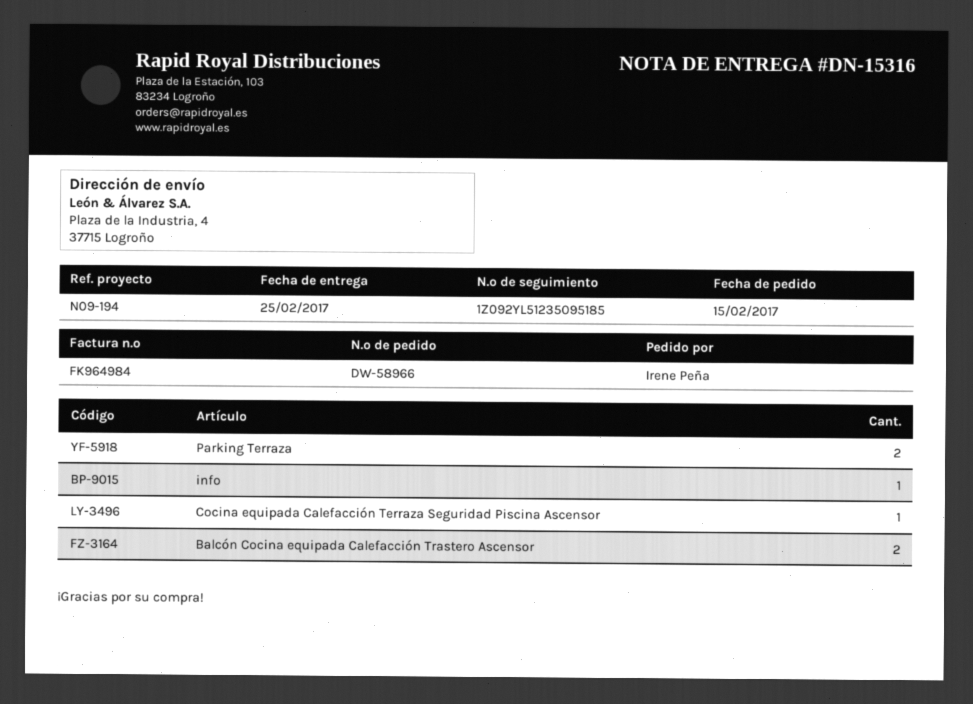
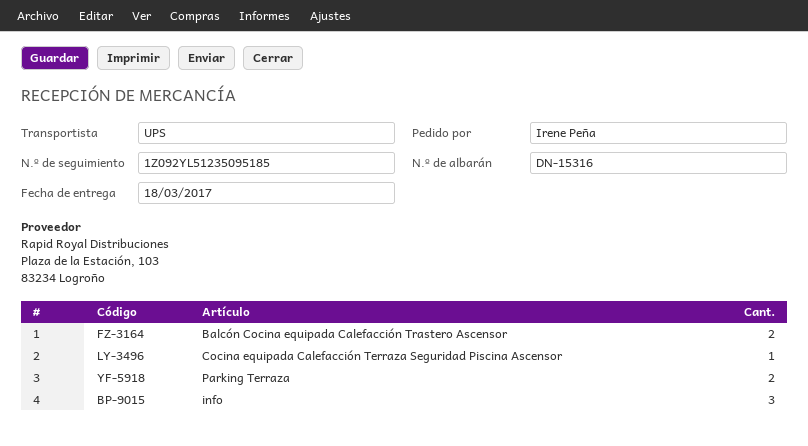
delivery date: 2017-02-25 -> 2017-03-18
info: 1 -> 3

